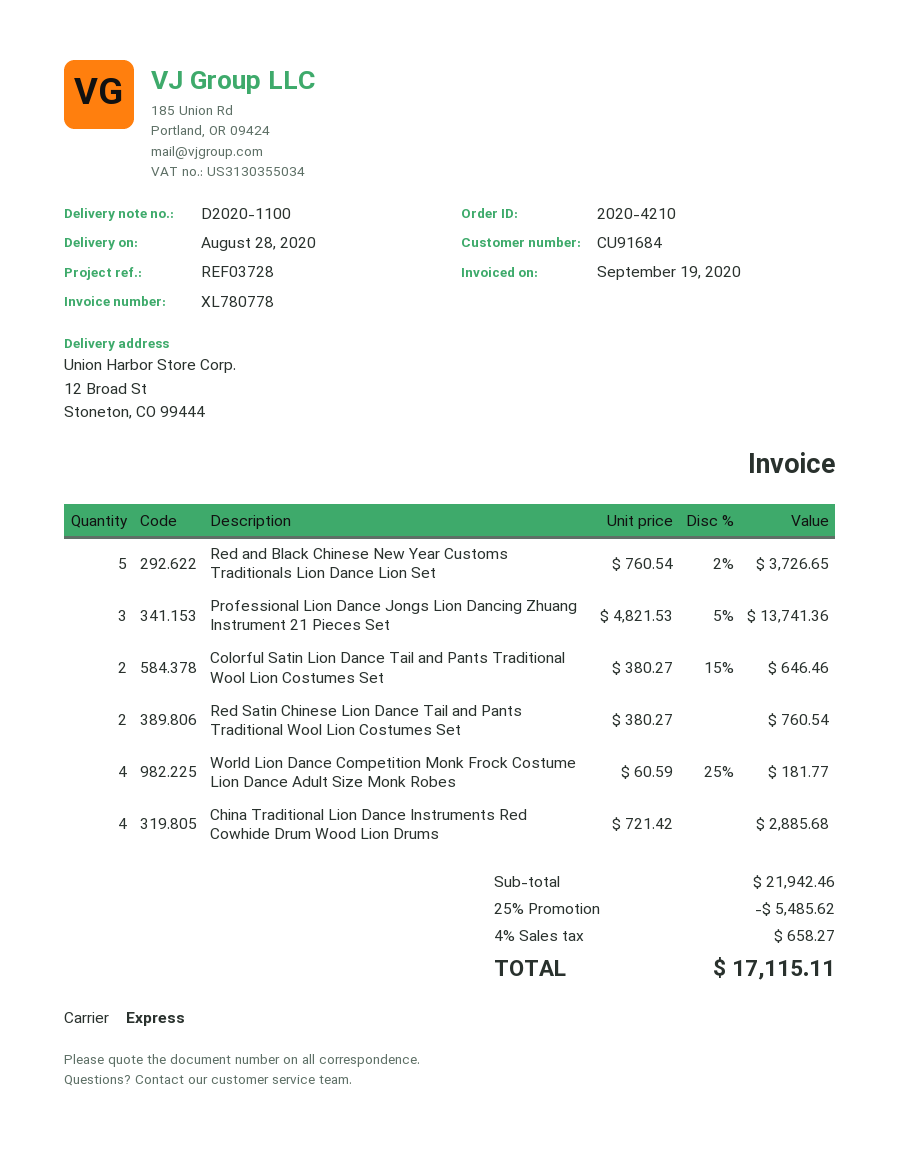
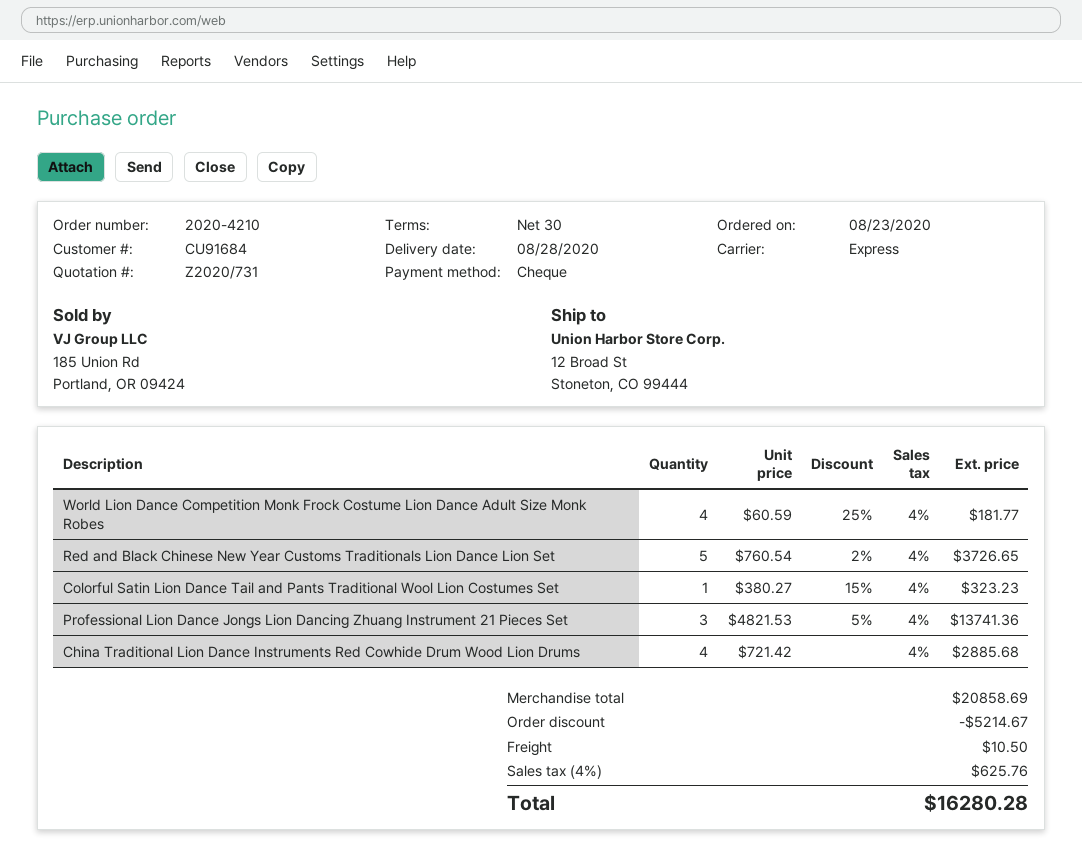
Colorful Satin Lion Dance Tail and Pants Traditional Wool Lion Costumes Set: 2 x 380.27 - 15% = 646.46 -> 1 x 380.27 - 15% = 323.23
Red Satin Chinese Lion Dance Tail and Pants Traditional Wool Lion Costumes Set: 2 x 380.27 = 760.54 -> none
subtotal: 21942.46 -> 20858.69
discount: 5485.62 -> 5214.67
shipping: none -> 10.50
tax: 4% = 658.27 -> 4% = 625.76
total: 17115.11 -> 16280.28

